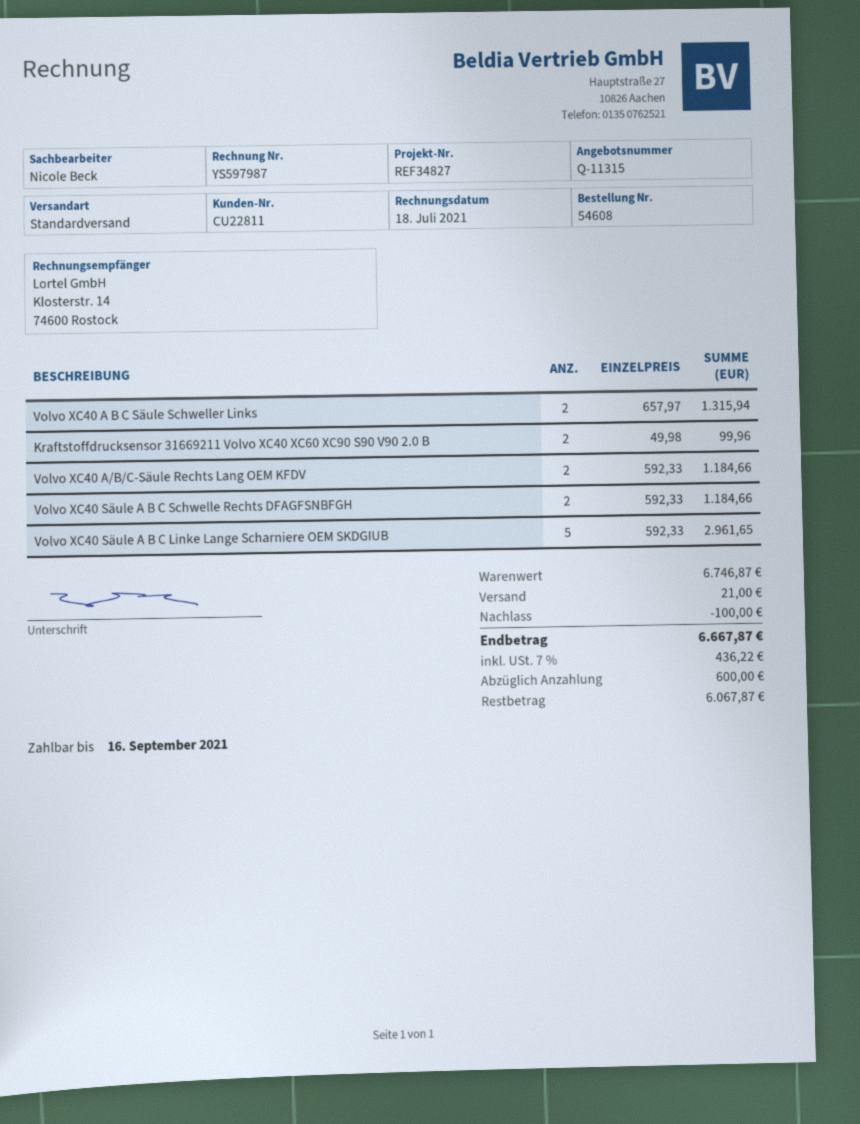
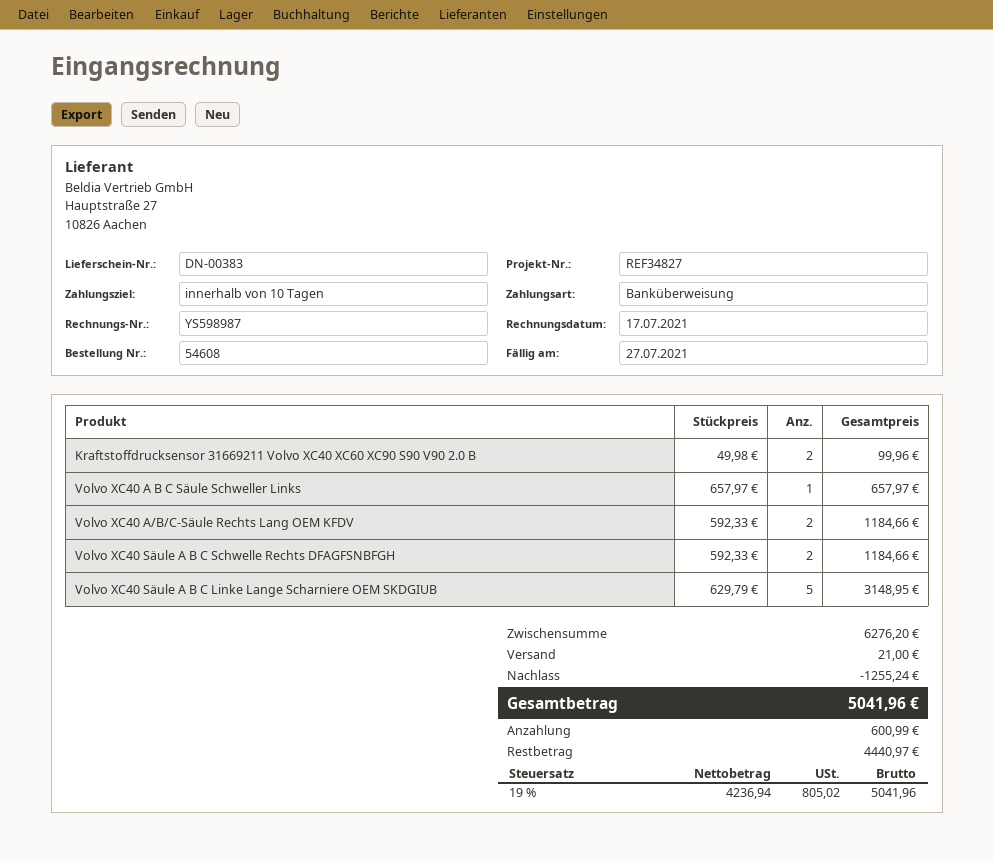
invoice number: YS597987 -> YS598987
invoice date: 2021-07-18 -> 2021-07-17
due date: 2021-09-16 -> 2021-07-27
Volvo XC40 A B C Säule Schweller Links: 2 x 657.97 = 1315.94 -> 1 x 657.97 = 657.97
Volvo XC40 Säule A B C Linke Lange Scharniere OEM SKDGIUB: 5 x 592.33 = 2961.65 -> 5 x 629.79 = 3148.95
subtotal: 6746.87 -> 6276.20
discount: 100.00 -> 1255.24
tax: 7% = 436.22 -> 19% = 805.02
total: 6667.87 -> 5041.96
deposit: 600.00 -> 600.99
balance: 6067.87 -> 4440.97

